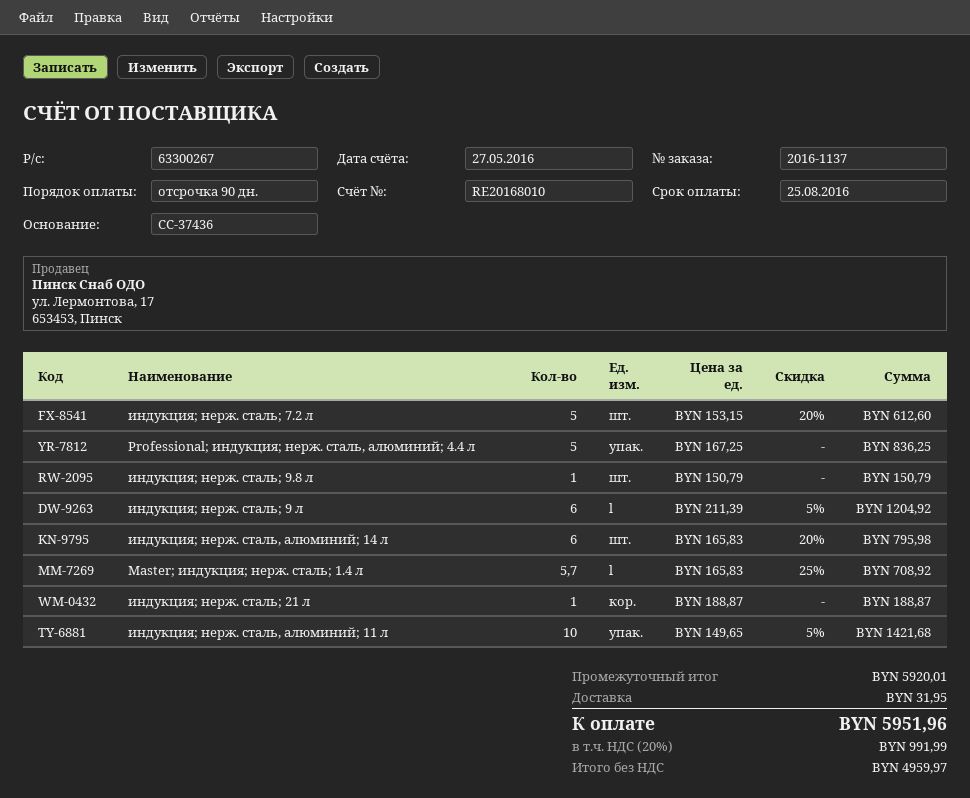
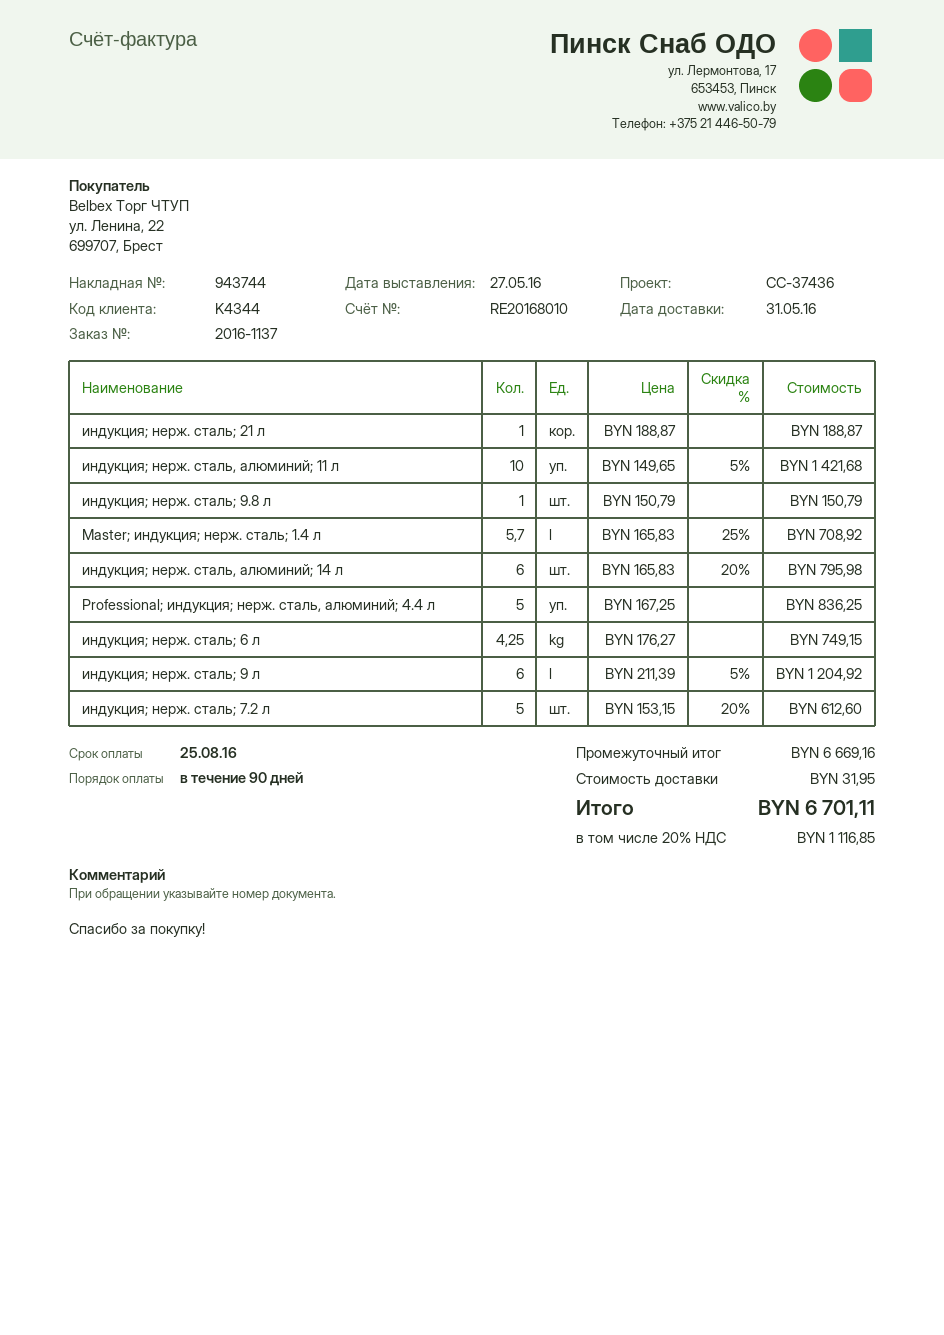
индукция; нерж. сталь; 6 л: none -> 4.25 x 176.27 = 749.15
subtotal: 5920.01 -> 6669.16
tax: 20% = 991.99 -> 20% = 1116.85
total: 5951.96 -> 6701.11

